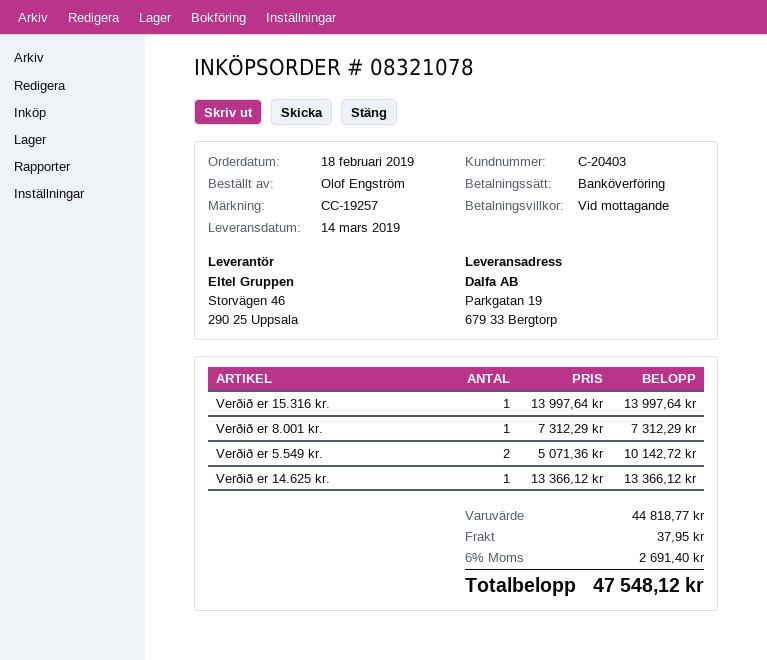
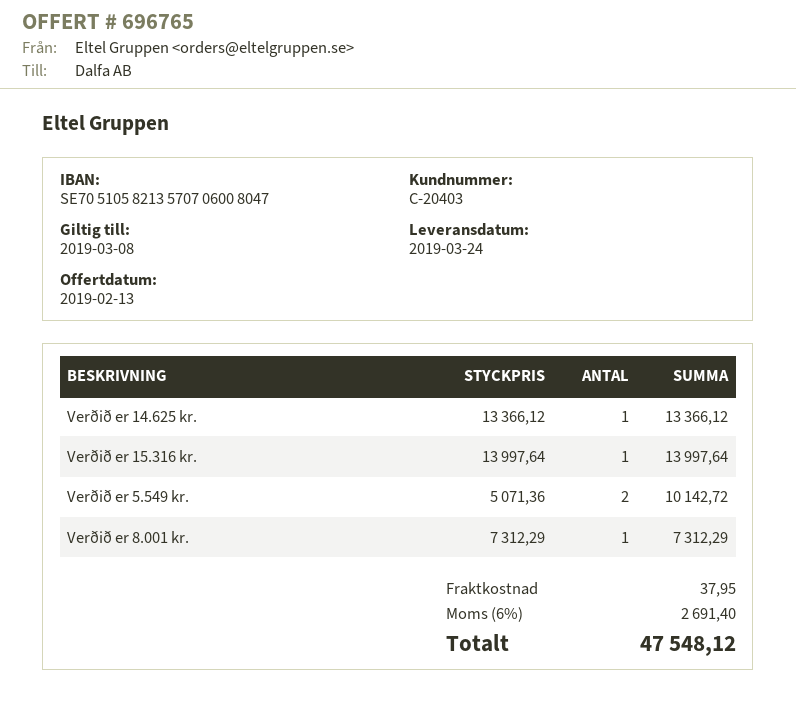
delivery date: 2019-03-14 -> 2019-03-24

